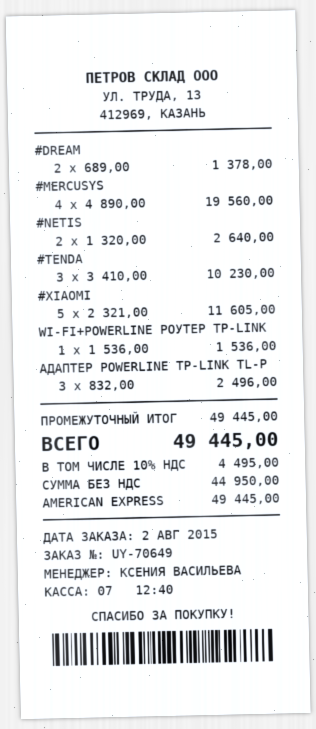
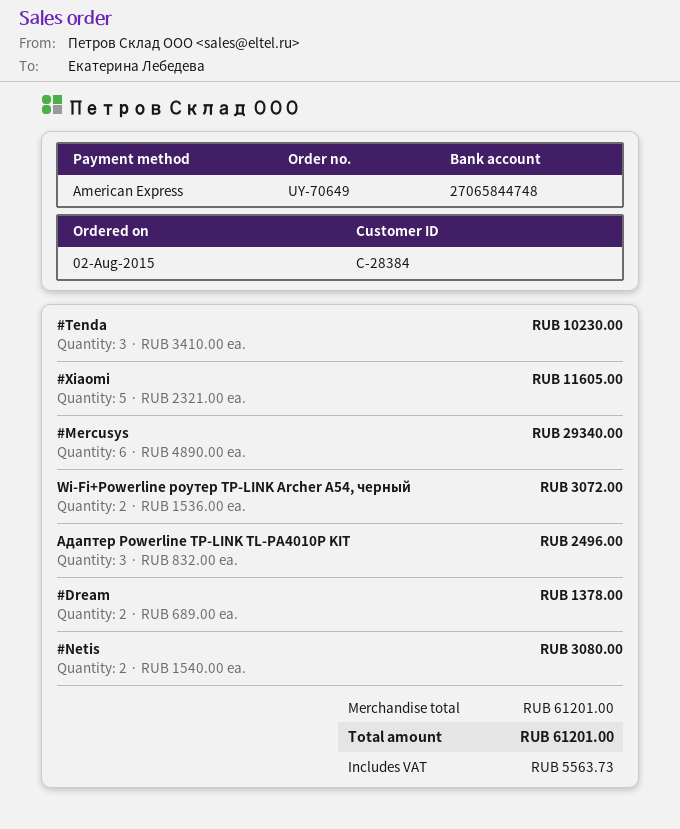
#MERCUSYS: 4 x 4890.00 = 19560.00 -> 6 x 4890.00 = 29340.00
#NETIS: 2 x 1320.00 = 2640.00 -> 2 x 1540.00 = 3080.00
WI-FI+POWERLINE РОУТЕР TP-LINK: 1 x 1536.00 = 1536.00 -> 2 x 1536.00 = 3072.00
subtotal: 49445.00 -> 61201.00
tax: 4495.00 -> 5563.73
total: 49445.00 -> 61201.00

